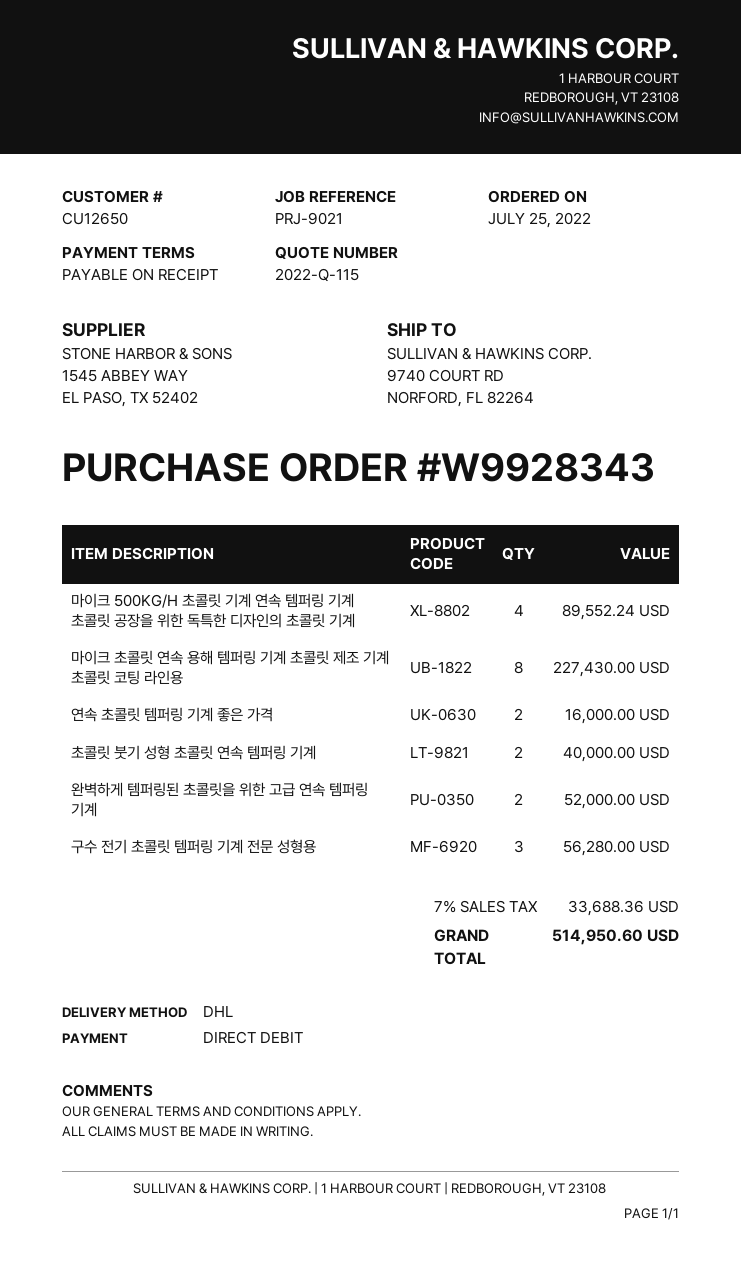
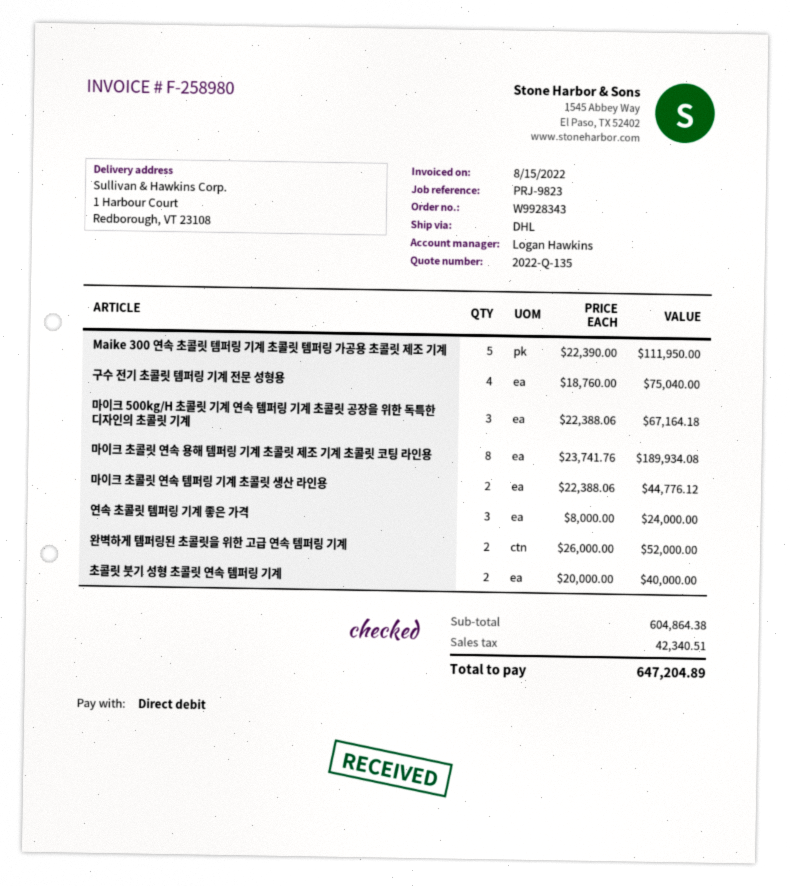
quote number: 2022-Q-115 -> 2022-Q-135
reference: PRJ-9021 -> PRJ-9823
ship to: 9740 COURT RD, NORFORD, FL 82264 -> 1 Harbour Court, Redborough, VT 23108
마이크 500KG/H 초콜릿 기계 연속 템퍼링 기계 초콜릿 공장을 위한 독특한 디자인의 초콜릿 기계: 4 for 89552.24 -> 3 for 67164.18
마이크 초콜릿 연속 용해 템퍼링 기계 초콜릿 제조 기계 초콜릿 코팅 라인용: 8 for 227430.00 -> 8 for 189934.08
연속 초콜릿 템퍼링 기계 좋은 가격: 2 for 16000.00 -> 3 for 24000.00
구수 전기 초콜릿 템퍼링 기계 전문 성형용: 3 for 56280.00 -> 4 for 75040.00
Maike 300 연속 초콜릿 템퍼링 기계 초콜릿 템퍼링 가공용 초콜릿 제조 기계: none -> 5 for 111950.00
마이크 초콜릿 연속 템퍼링 기계 초콜릿 생산 라인용: none -> 2 for 44776.12
tax: 33688.36 -> 42340.51
total: 514950.60 -> 647204.89

